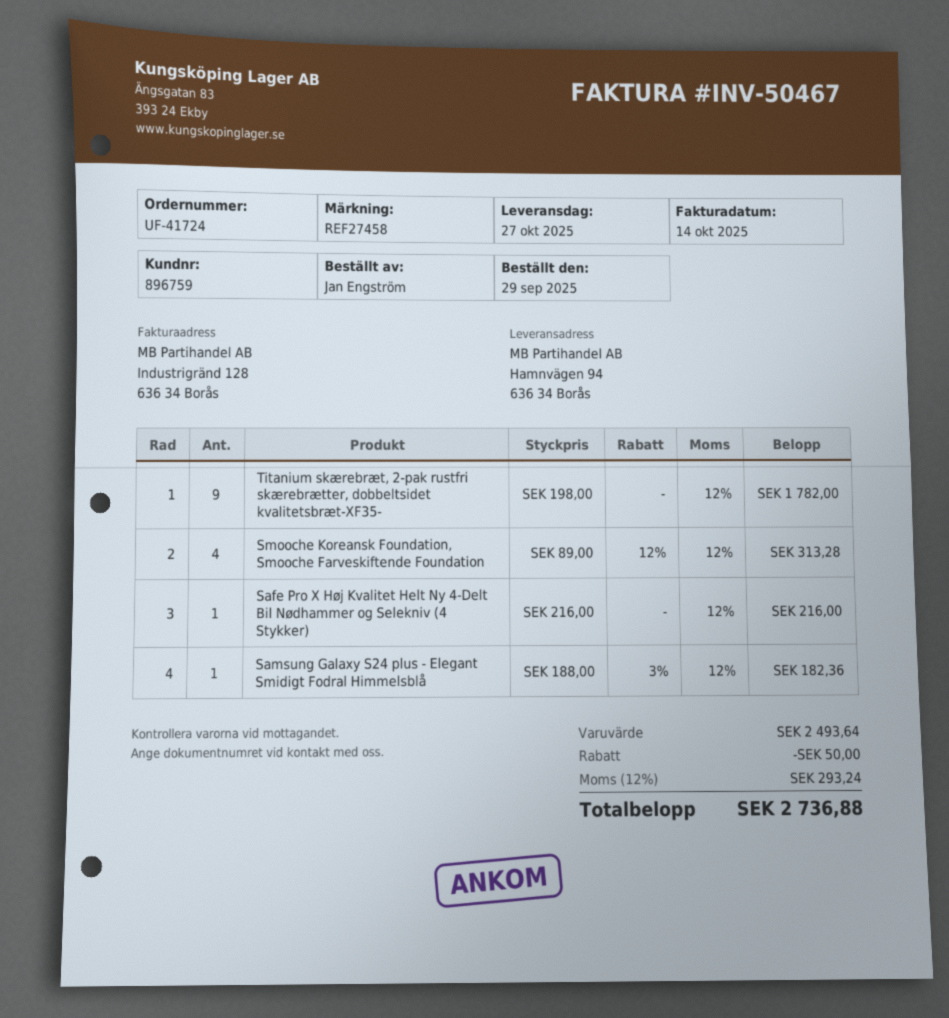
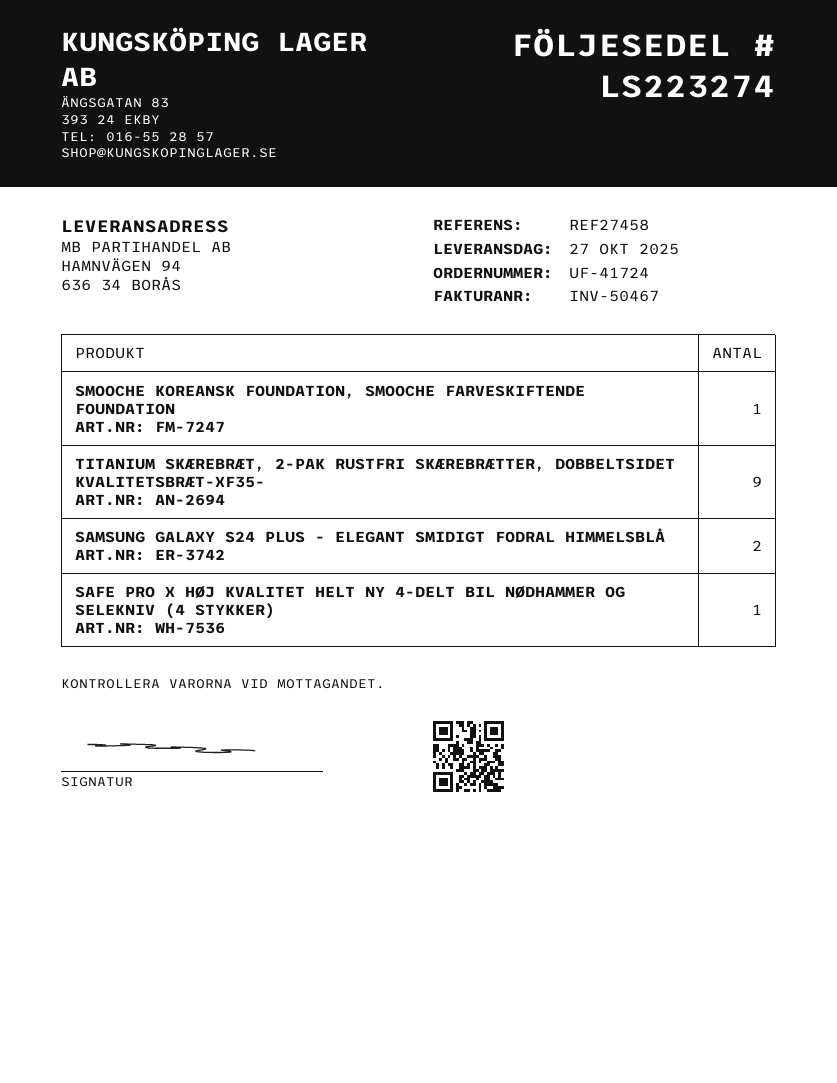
Smooche Koreansk Foundation, Smooche Farveskiftende Foundation: 4 -> 1
Samsung Galaxy S24 plus - Elegant Smidigt Fodral Himmelsblå: 1 -> 2

